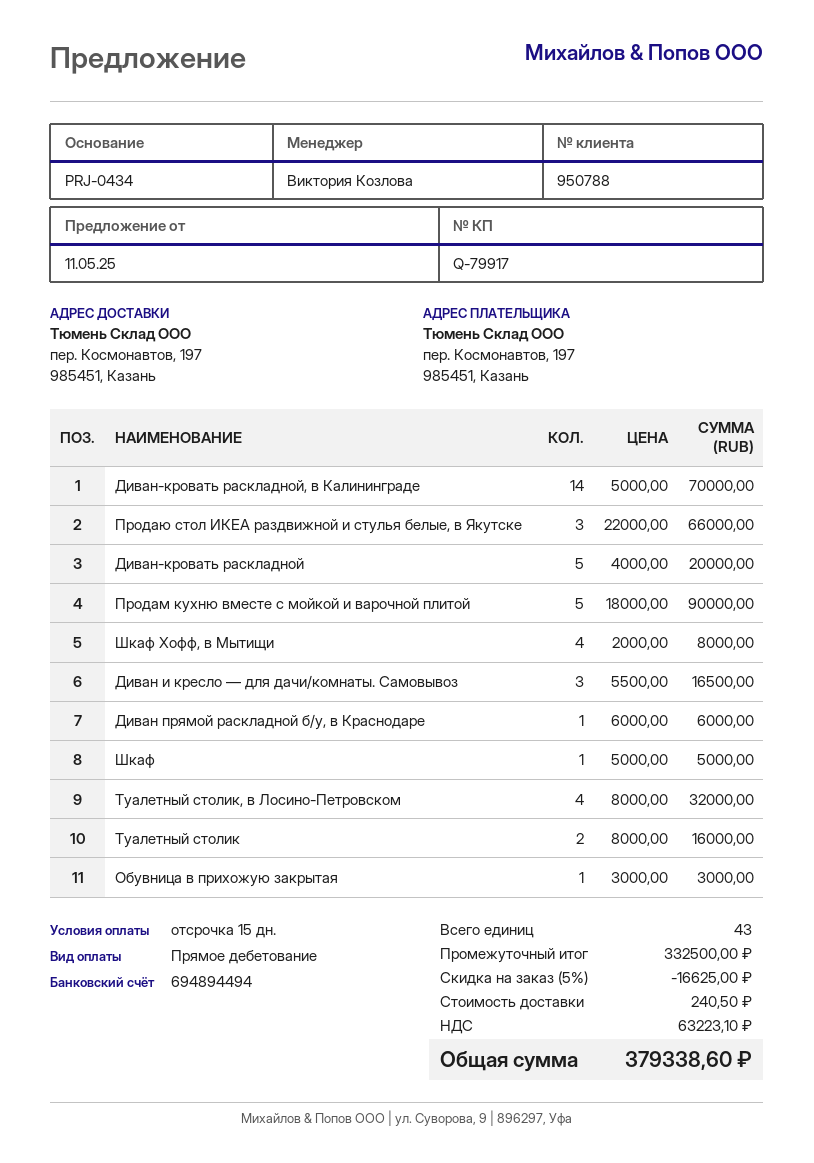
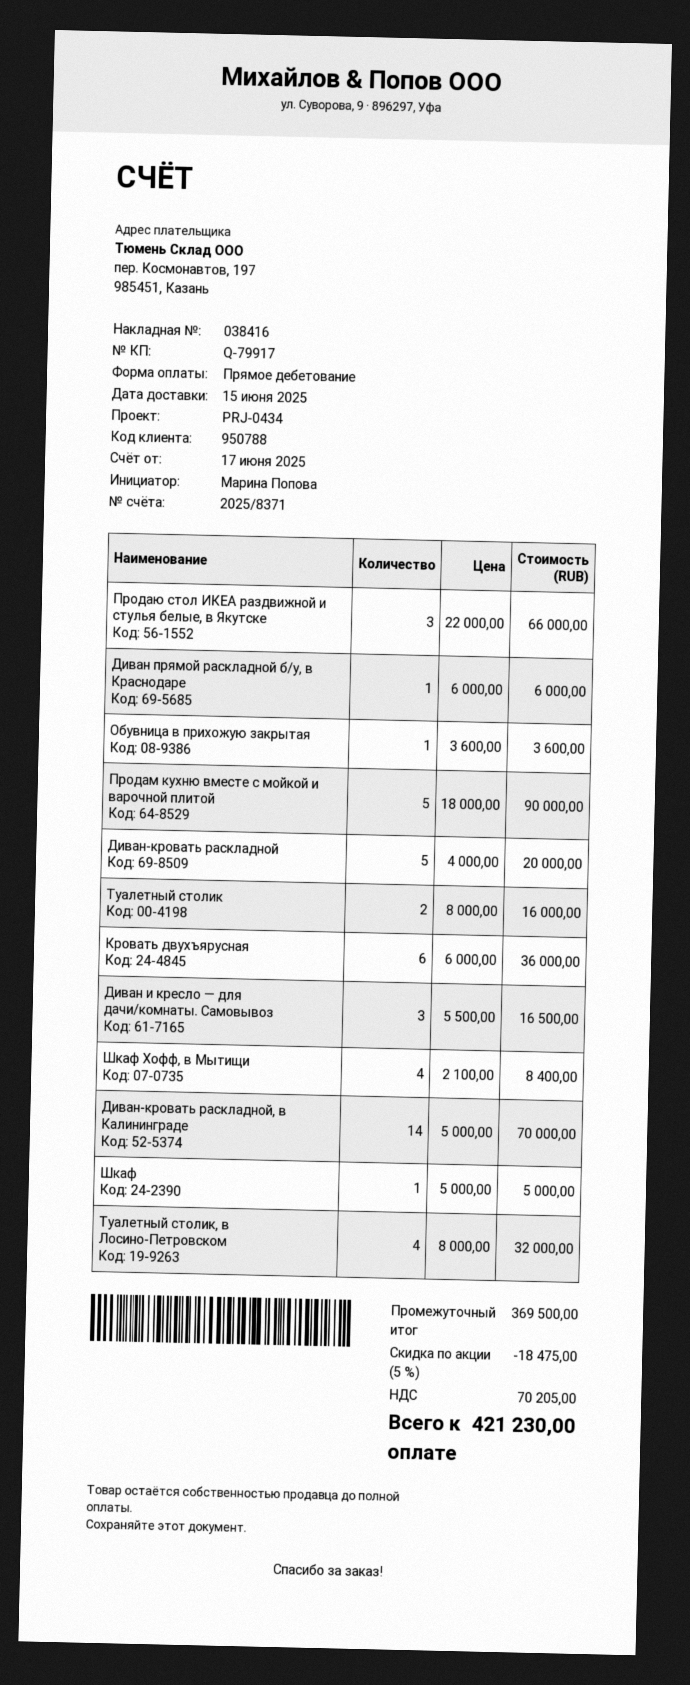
Шкаф Хофф, в Мытищи: 4 x 2000.00 = 8000.00 -> 4 x 2100.00 = 8400.00
Обувница в прихожую закрытая: 1 x 3000.00 = 3000.00 -> 1 x 3600.00 = 3600.00
Кровать двухъярусная: none -> 6 x 6000.00 = 36000.00
subtotal: 332500.00 -> 369500.00
discount: 5% = 16625.00 -> 5% = 18475.00
shipping: 240.50 -> none
tax: 63223.10 -> 70205.00
total: 379338.60 -> 421230.00

